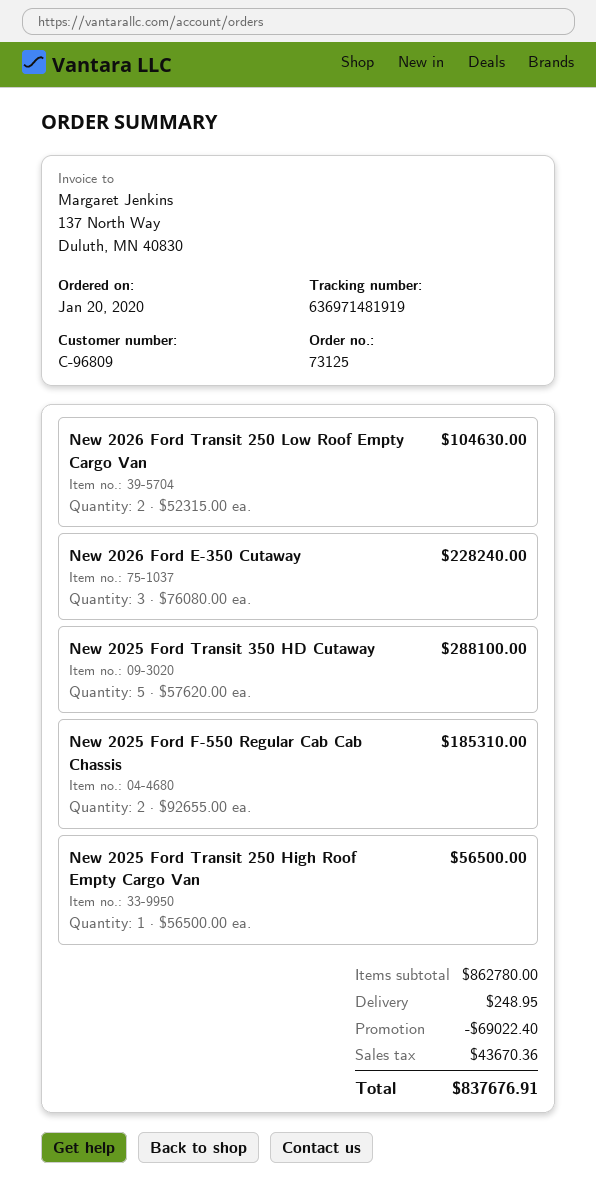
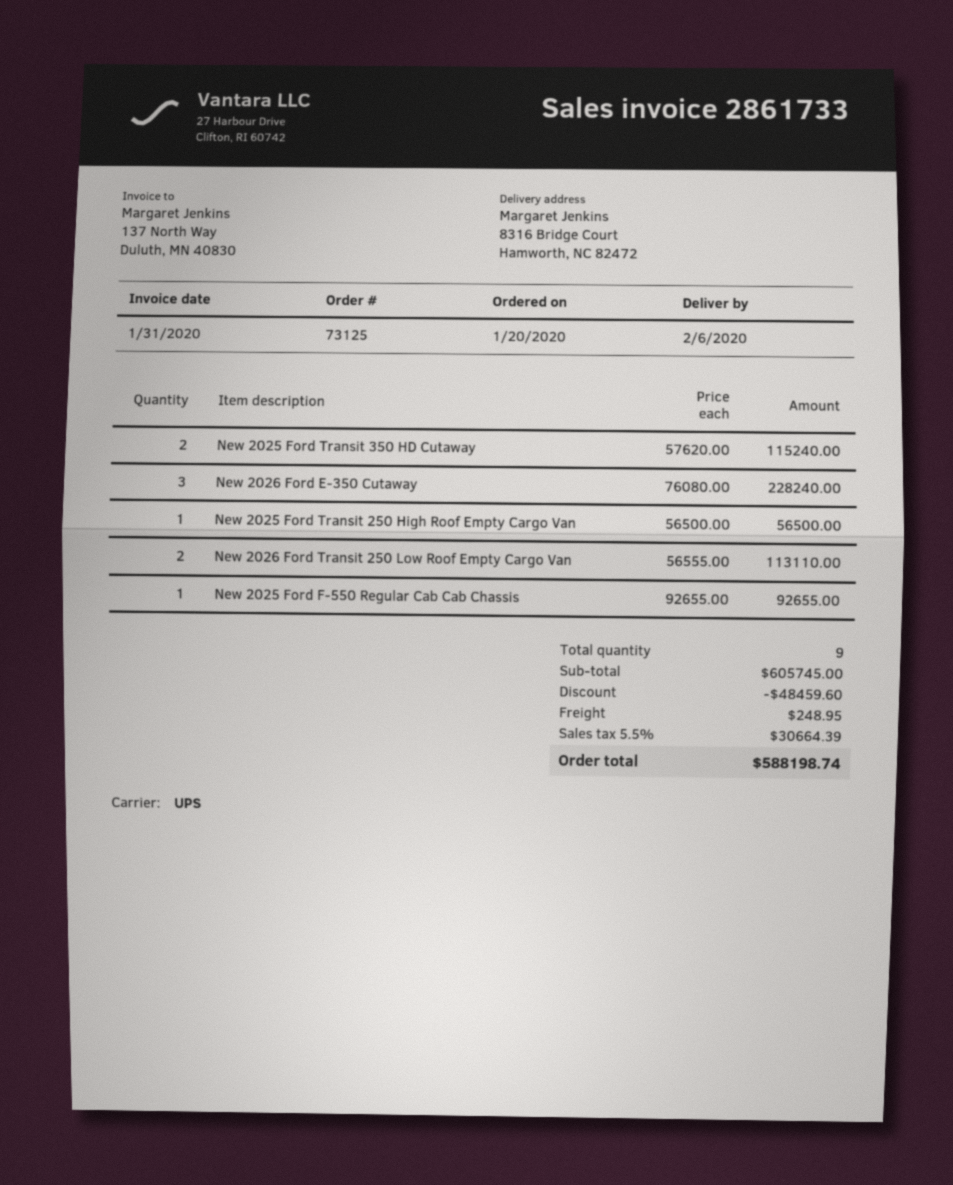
New 2026 Ford Transit 250 Low Roof Empty Cargo Van: 2 x 52315.00 = 104630.00 -> 2 x 56555.00 = 113110.00
New 2025 Ford Transit 350 HD Cutaway: 5 x 57620.00 = 288100.00 -> 2 x 57620.00 = 115240.00
New 2025 Ford F-550 Regular Cab Cab Chassis: 2 x 92655.00 = 185310.00 -> 1 x 92655.00 = 92655.00
subtotal: 862780.00 -> 605745.00
discount: 69022.40 -> 48459.60
tax: 43670.36 -> 30664.39
total: 837676.91 -> 588198.74

